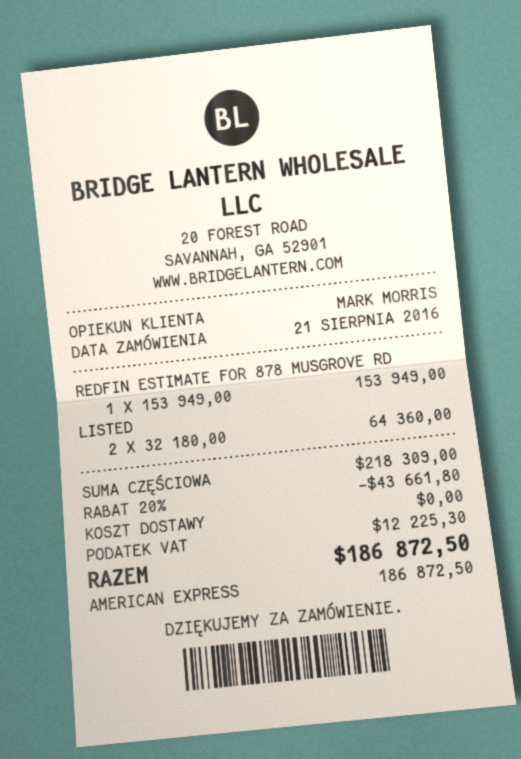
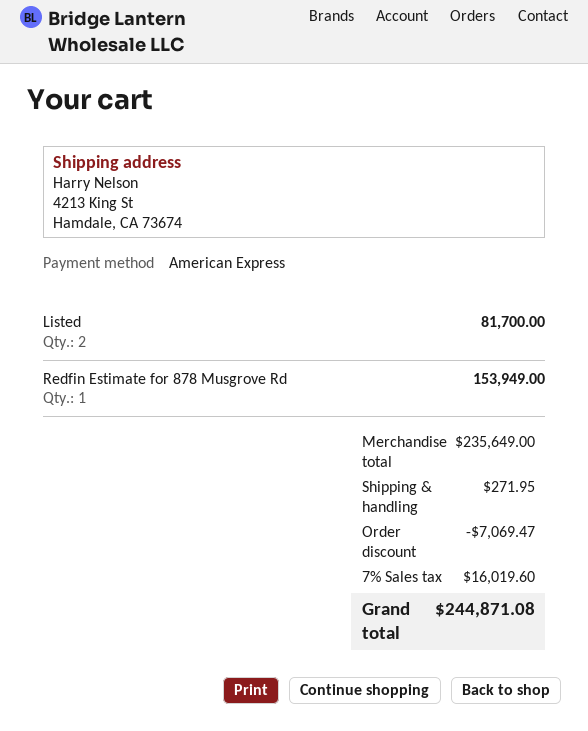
LISTED: 2 for 64360.00 -> 2 for 81700.00
subtotal: 218309.00 -> 235649.00
discount: 43661.80 -> 7069.47
shipping: 0.00 -> 271.95
tax: 12225.30 -> 16019.60
total: 186872.50 -> 244871.08

